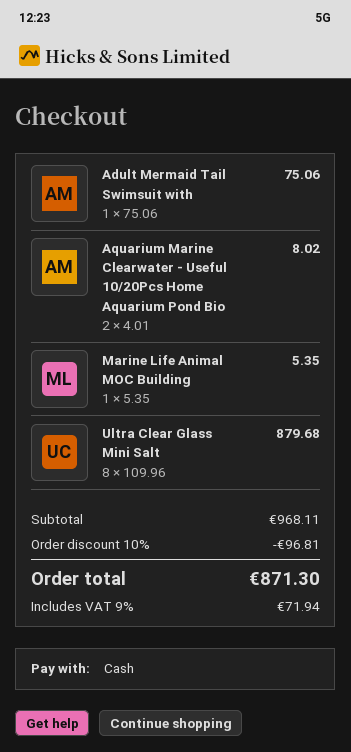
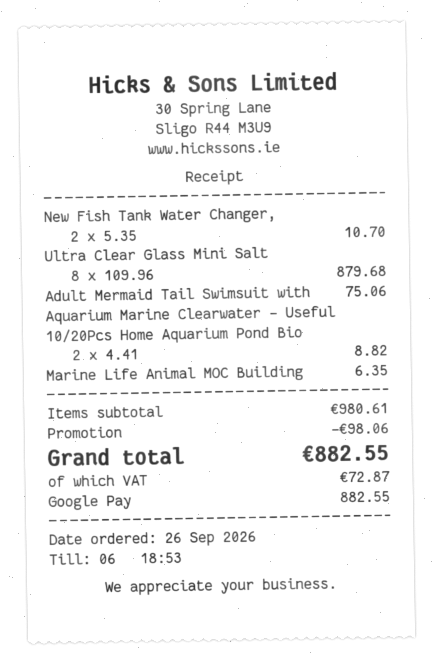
payment method: cash -> Google Pay
Aquarium Marine Clearwater - Useful 10/20Pcs Home Aquarium Pond Bio: 2 x 4.01 = 8.02 -> 2 x 4.41 = 8.82
Marine Life Animal MOC Building: 1 x 5.35 = 5.35 -> 1 x 6.35 = 6.35
New Fish Tank Water Changer,: none -> 2 x 5.35 = 10.70
subtotal: 968.11 -> 980.61
discount: 96.81 -> 98.06
tax: 71.94 -> 72.87
total: 871.30 -> 882.55

